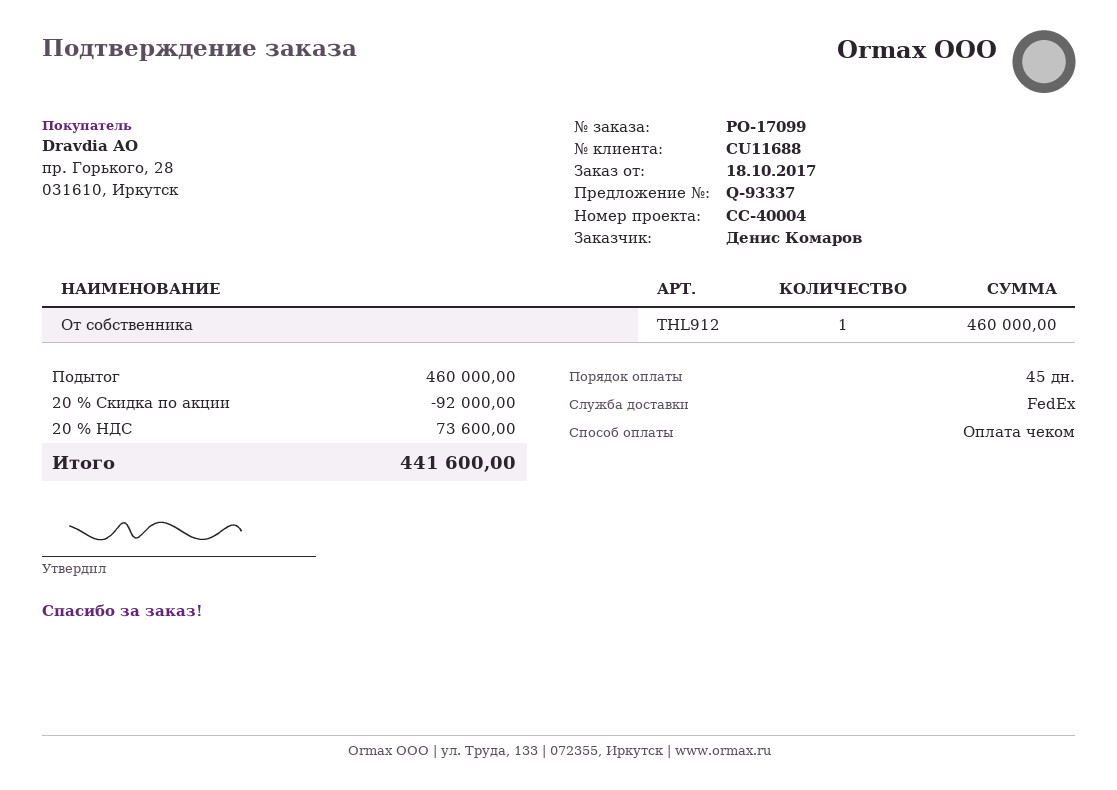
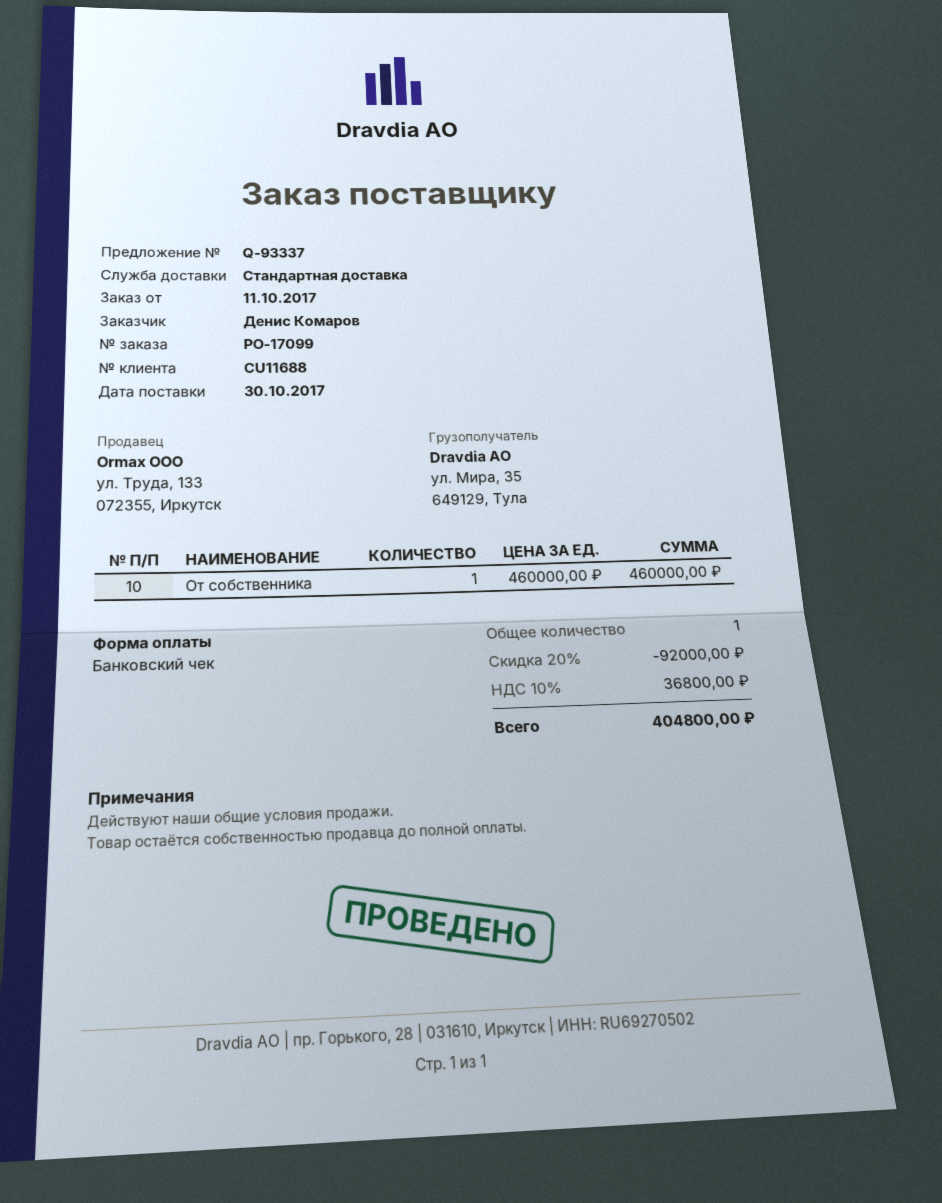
order date: 2017-10-18 -> 2017-10-11
shipping method: FedEx -> standard
tax: 20% = 73600.00 -> 10% = 36800.00
total: 441600.00 -> 404800.00

